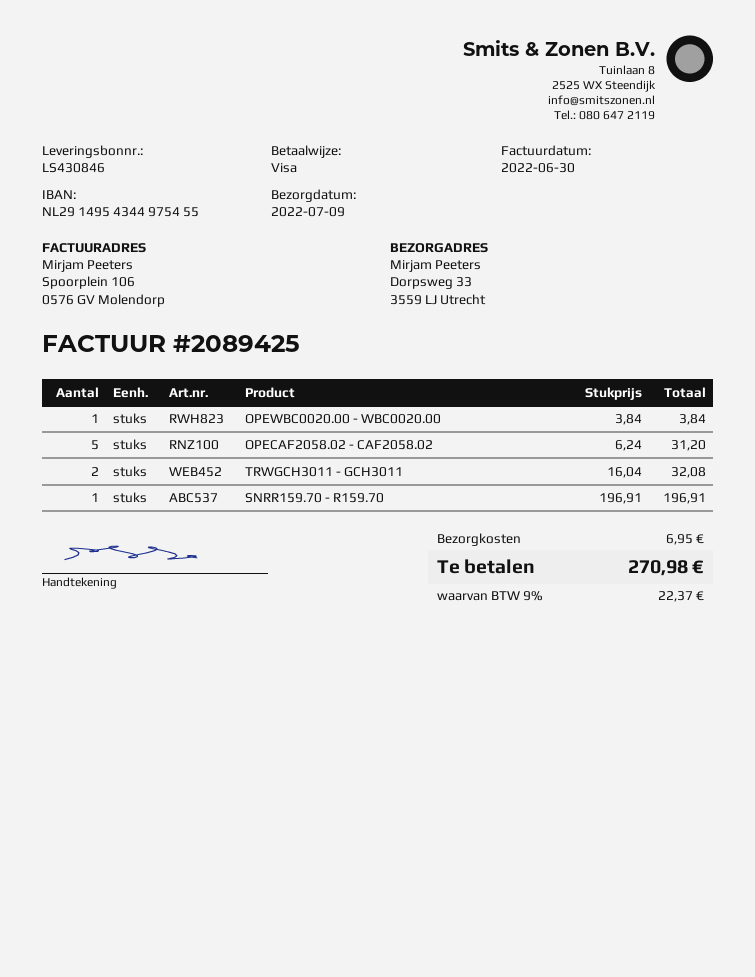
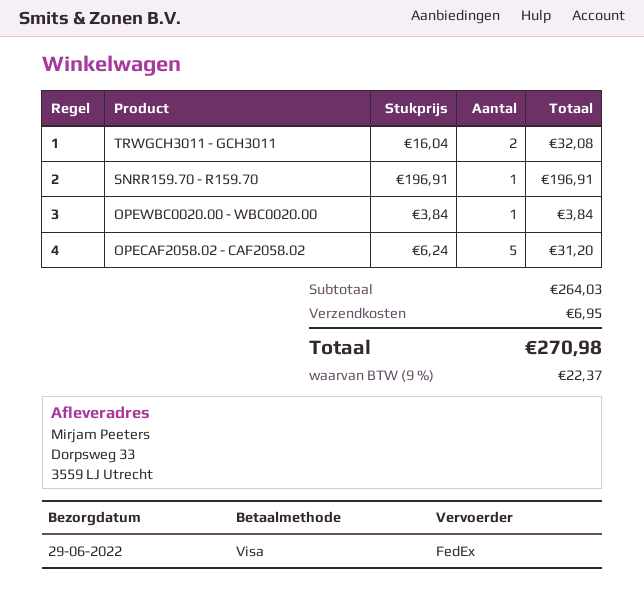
delivery date: 2022-07-09 -> 2022-06-29

